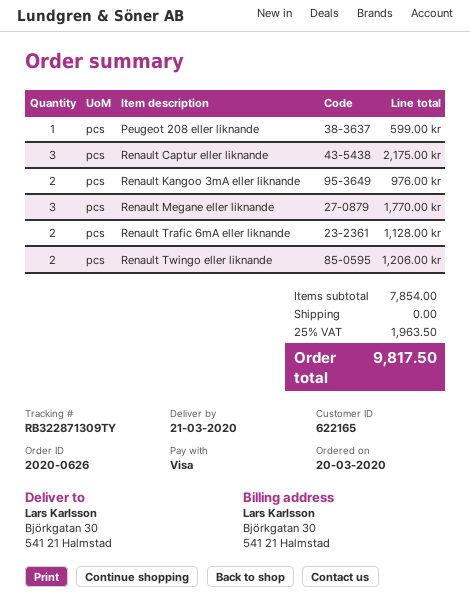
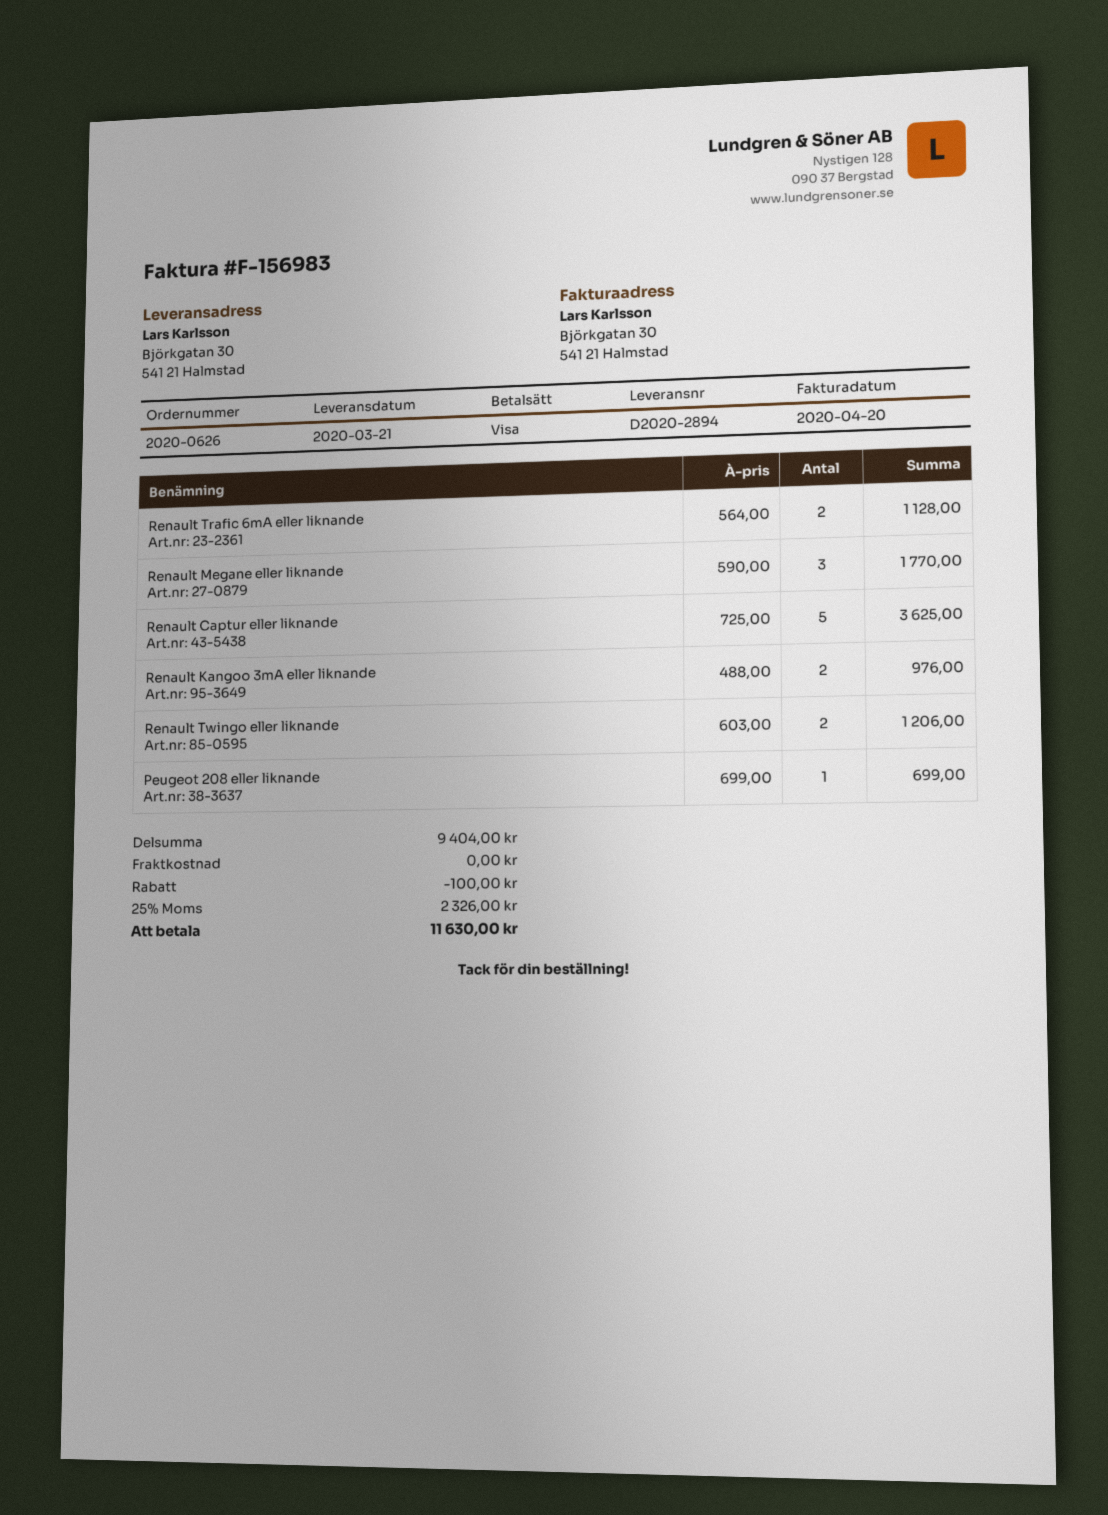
Peugeot 208 eller liknande: 1 for 599.00 -> 1 for 699.00
Renault Captur eller liknande: 3 for 2175.00 -> 5 for 3625.00
subtotal: 7854.00 -> 9404.00
discount: none -> 100.00
tax: 25% = 1963.50 -> 25% = 2326.00
total: 9817.50 -> 11630.00

